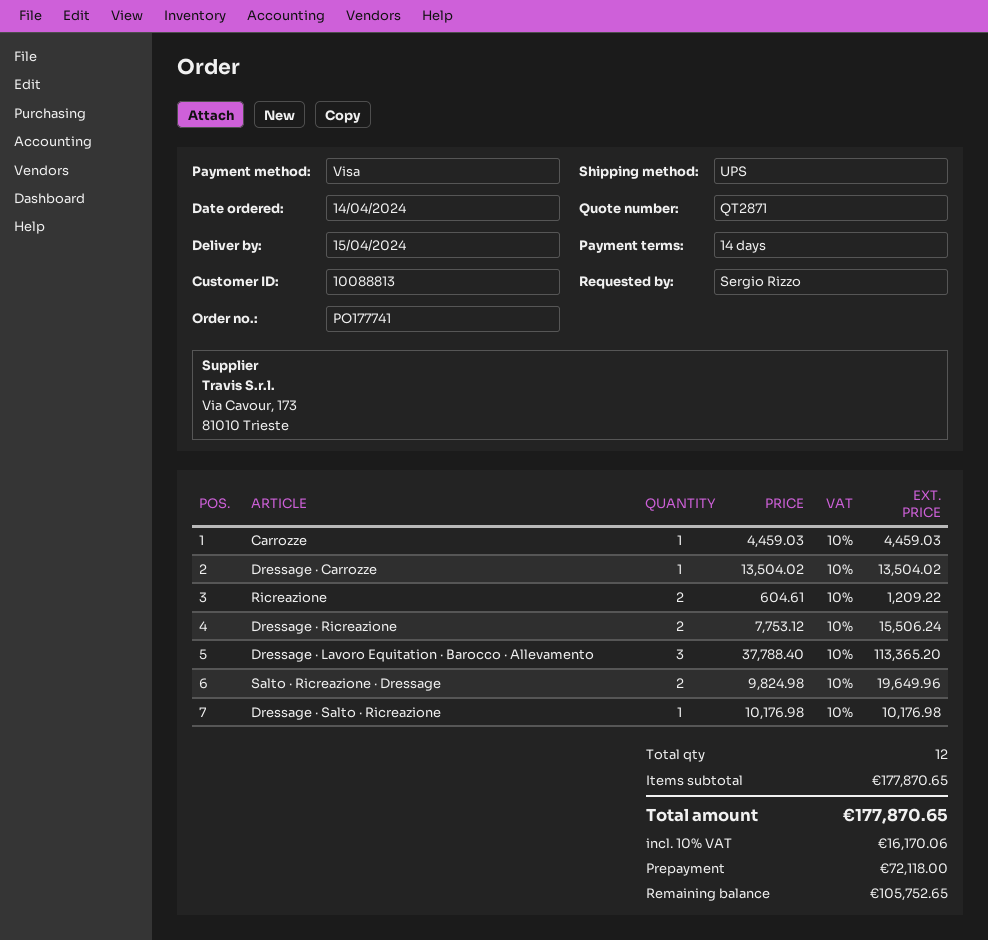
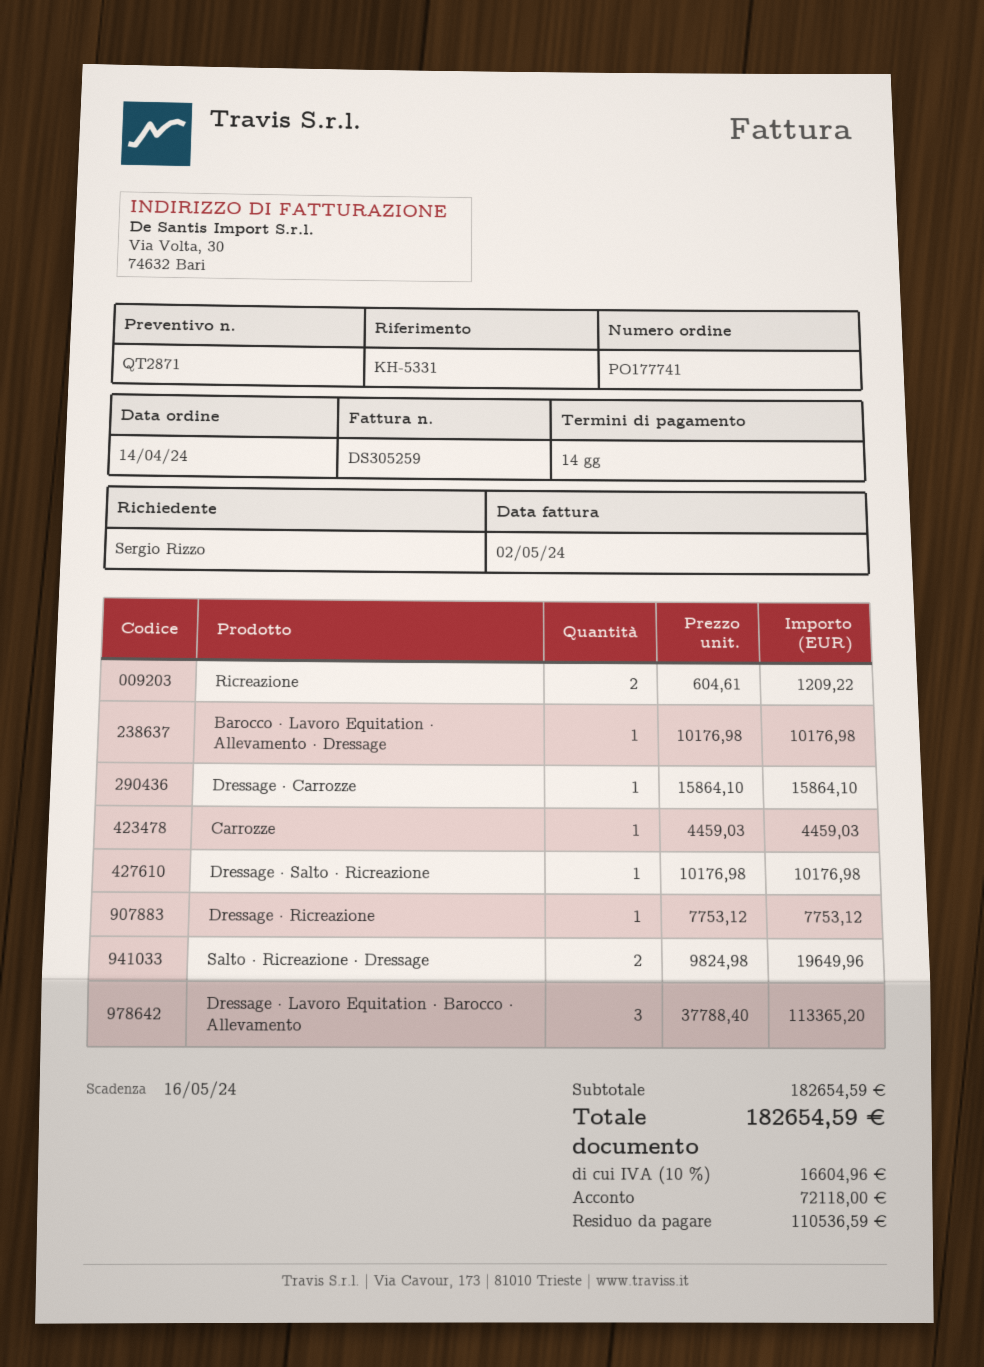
Dressage · Carrozze: 1 x 13504.02 = 13504.02 -> 1 x 15864.10 = 15864.10
Dressage · Ricreazione: 2 x 7753.12 = 15506.24 -> 1 x 7753.12 = 7753.12
Barocco · Lavoro Equitation · Allevamento · Dressage: none -> 1 x 10176.98 = 10176.98
subtotal: 177870.65 -> 182654.59
tax: 10% = 16170.06 -> 10% = 16604.96
total: 177870.65 -> 182654.59
balance: 105752.65 -> 110536.59

